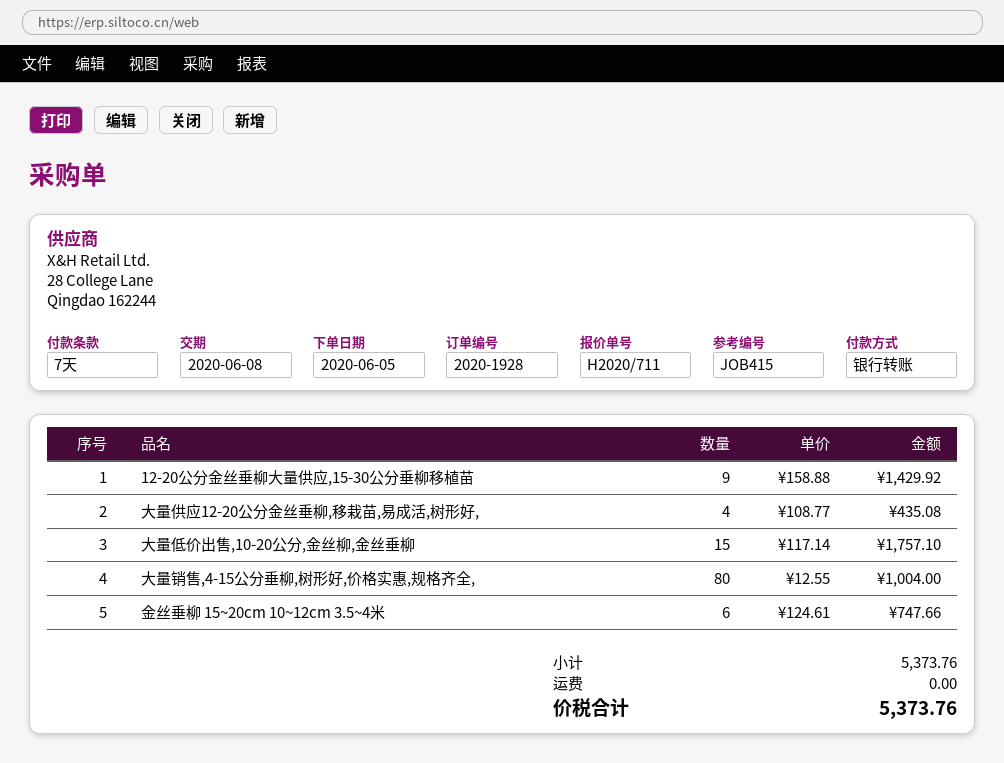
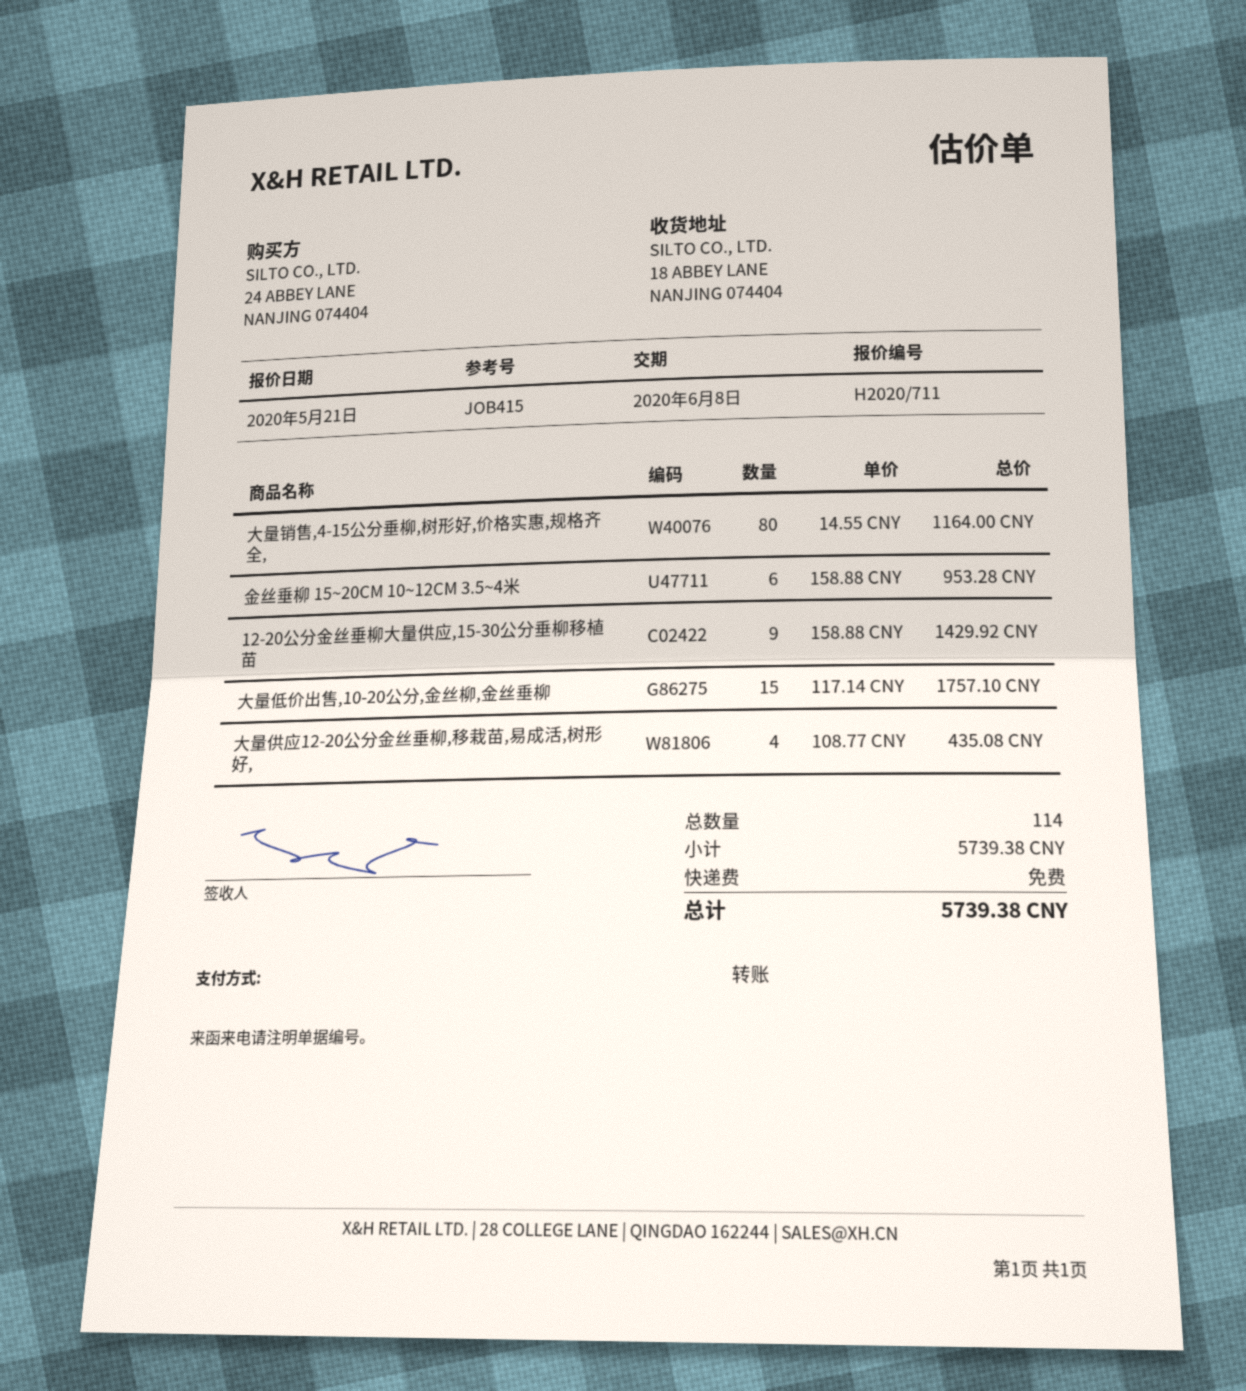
大量销售,4-15公分垂柳,树形好,价格实惠,规格齐全,: 80 x 12.55 = 1004.00 -> 80 x 14.55 = 1164.00
金丝垂柳 15~20cm 10~12cm 3.5~4米: 6 x 124.61 = 747.66 -> 6 x 158.88 = 953.28
subtotal: 5373.76 -> 5739.38
total: 5373.76 -> 5739.38

